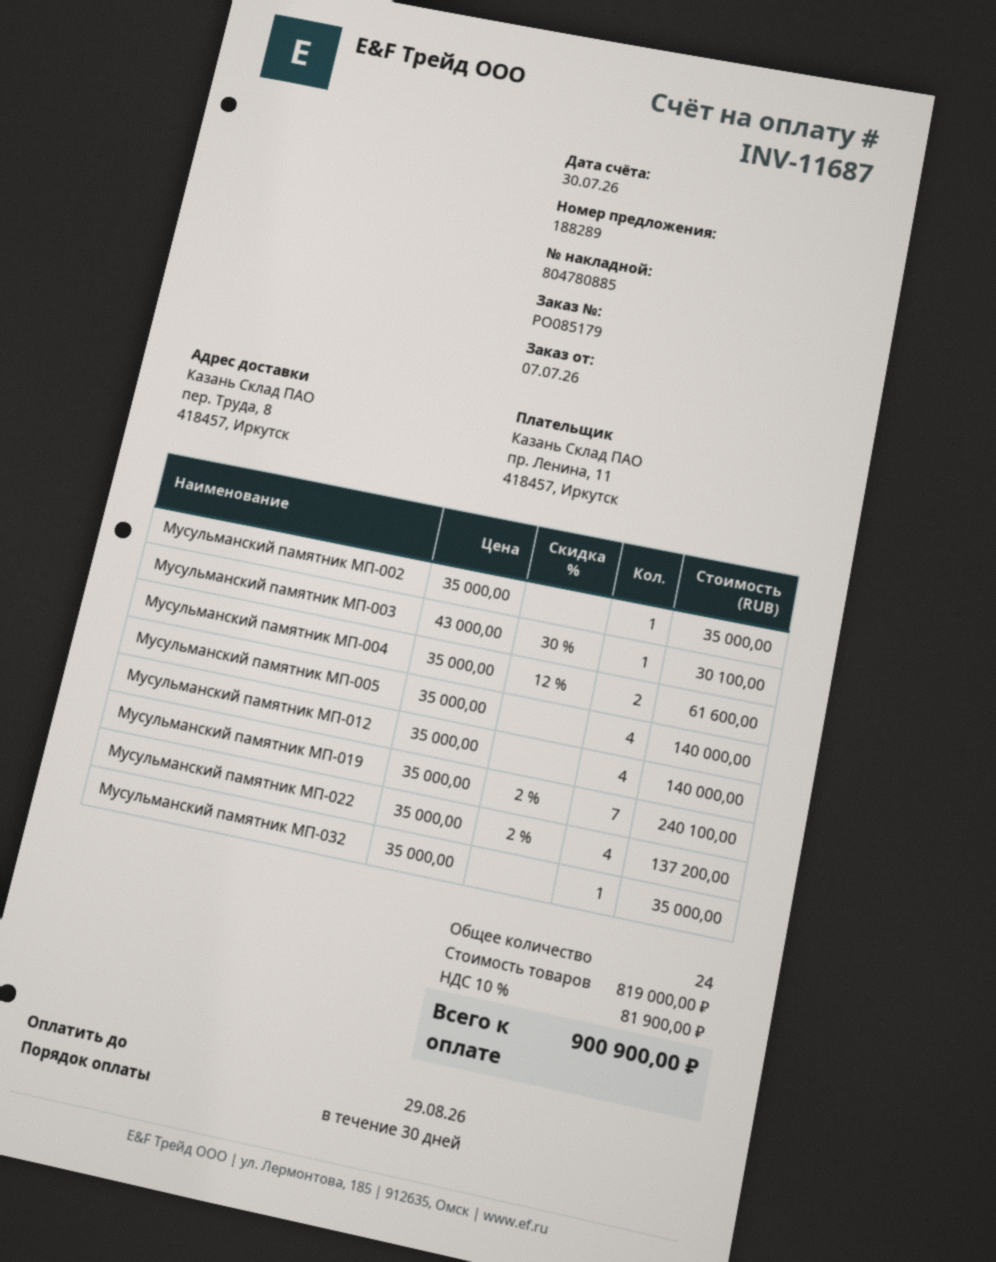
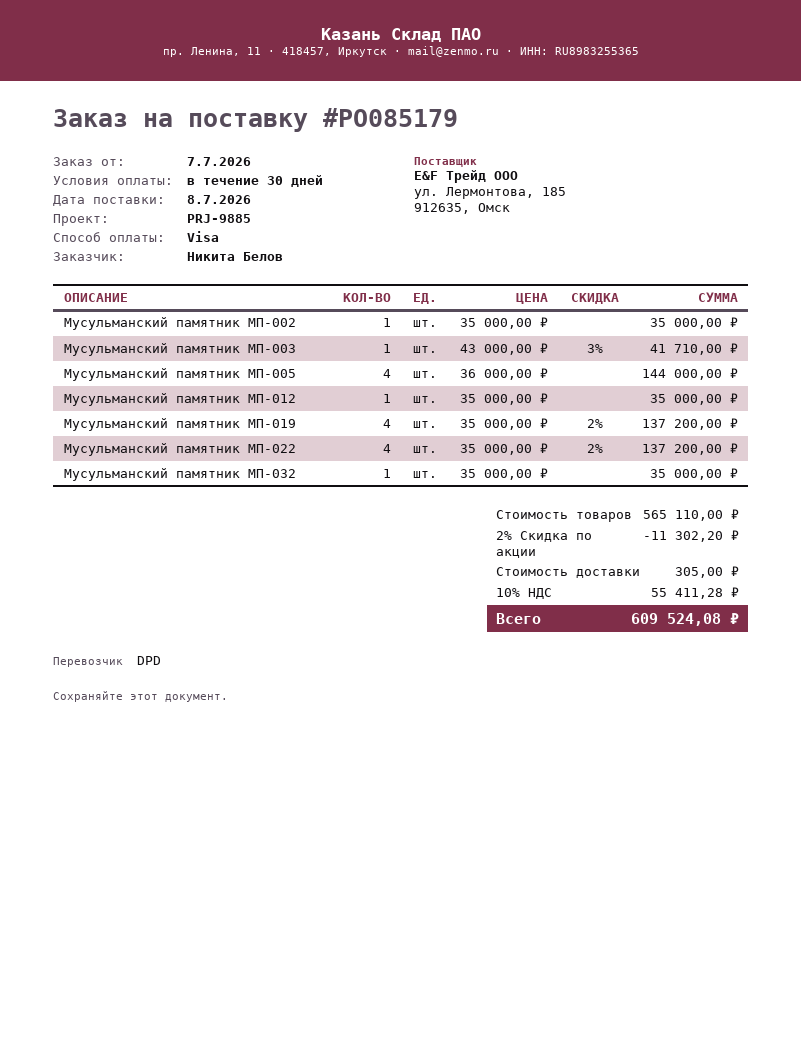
Мусульманский памятник МП-003: 1 x 43000.00 - 30% = 30100.00 -> 1 x 43000.00 - 3% = 41710.00
Мусульманский памятник МП-004: 2 x 35000.00 - 12% = 61600.00 -> none
Мусульманский памятник МП-005: 4 x 35000.00 = 140000.00 -> 4 x 36000.00 = 144000.00
Мусульманский памятник МП-012: 4 x 35000.00 = 140000.00 -> 1 x 35000.00 = 35000.00
Мусульманский памятник МП-019: 7 x 35000.00 - 2% = 240100.00 -> 4 x 35000.00 - 2% = 137200.00
subtotal: 819000.00 -> 565110.00
discount: none -> 2% = 11302.20
shipping: none -> 305.00
tax: 10% = 81900.00 -> 10% = 55411.28
total: 900900.00 -> 609524.08

